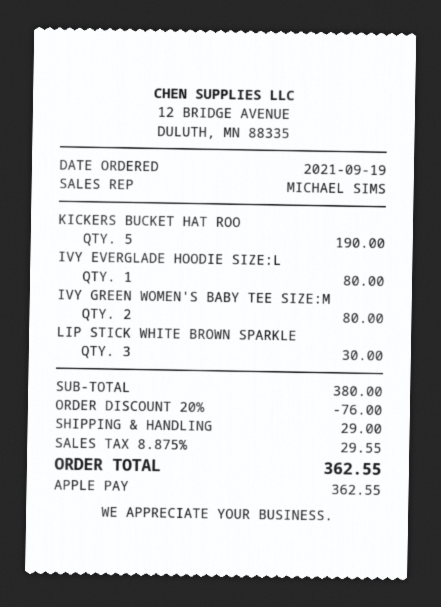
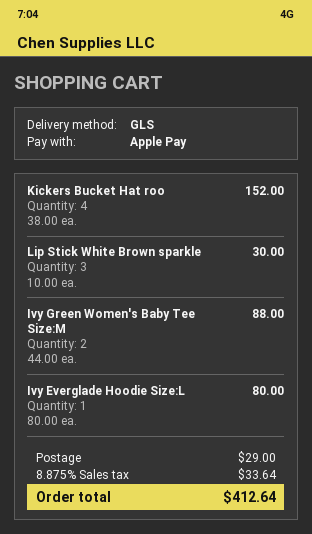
KICKERS BUCKET HAT ROO: 5 for 190.00 -> 4 for 152.00
IVY GREEN WOMEN'S BABY TEE SIZE:M: 2 for 80.00 -> 2 for 88.00
discount: 20% = 76.00 -> none
tax: 8.875% = 29.55 -> 8.875% = 33.64
total: 362.55 -> 412.64

